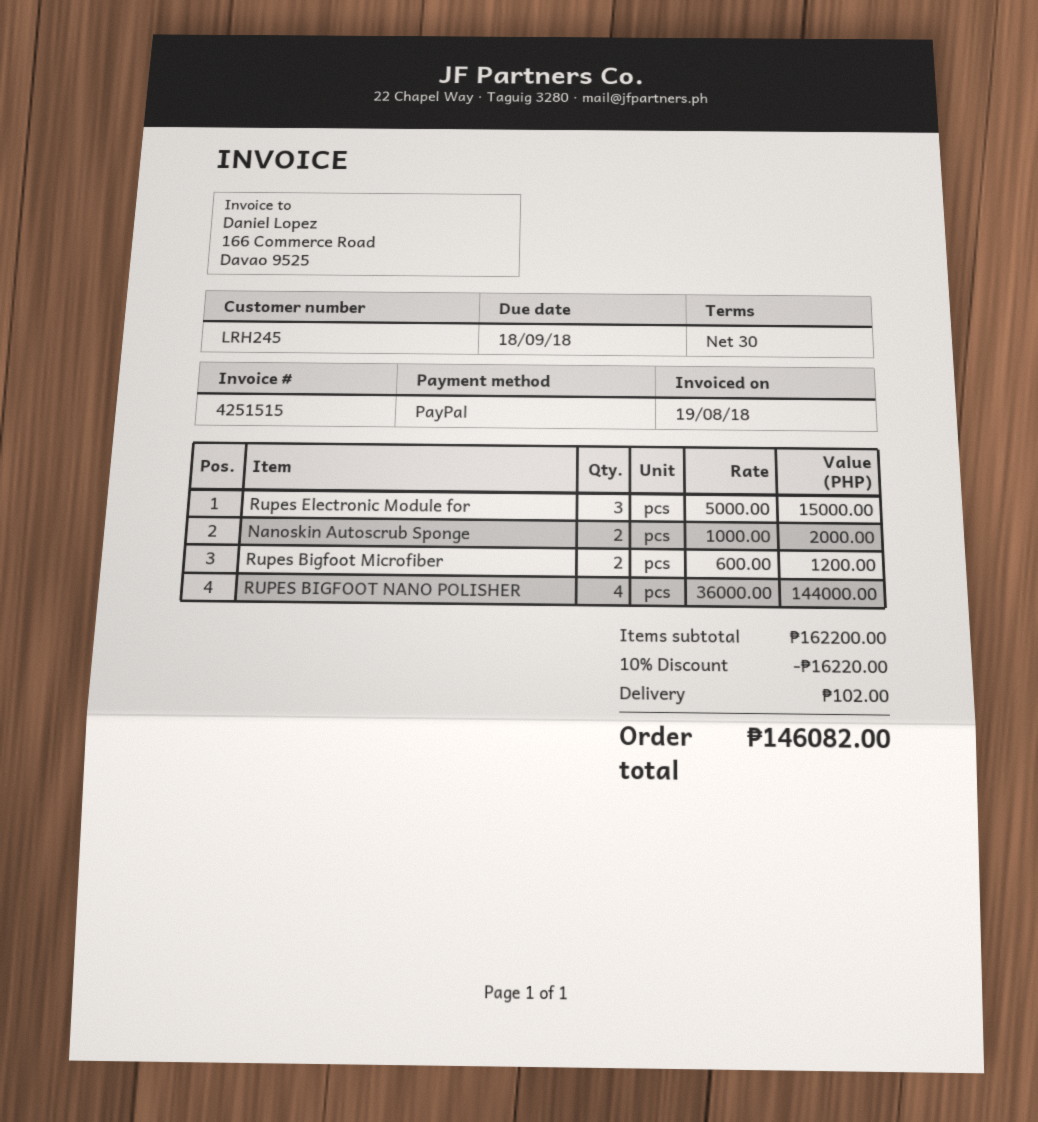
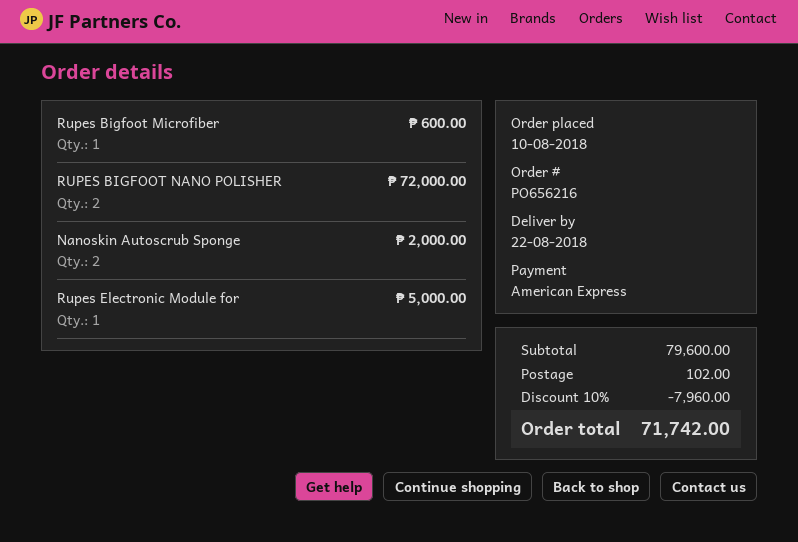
payment method: PayPal -> American Express
Rupes Electronic Module for: 3 for 15000.00 -> 1 for 5000.00
Rupes Bigfoot Microfiber: 2 for 1200.00 -> 1 for 600.00
RUPES BIGFOOT NANO POLISHER: 4 for 144000.00 -> 2 for 72000.00
subtotal: 162200.00 -> 79600.00
discount: 10% = 16220.00 -> 10% = 7960.00
total: 146082.00 -> 71742.00

